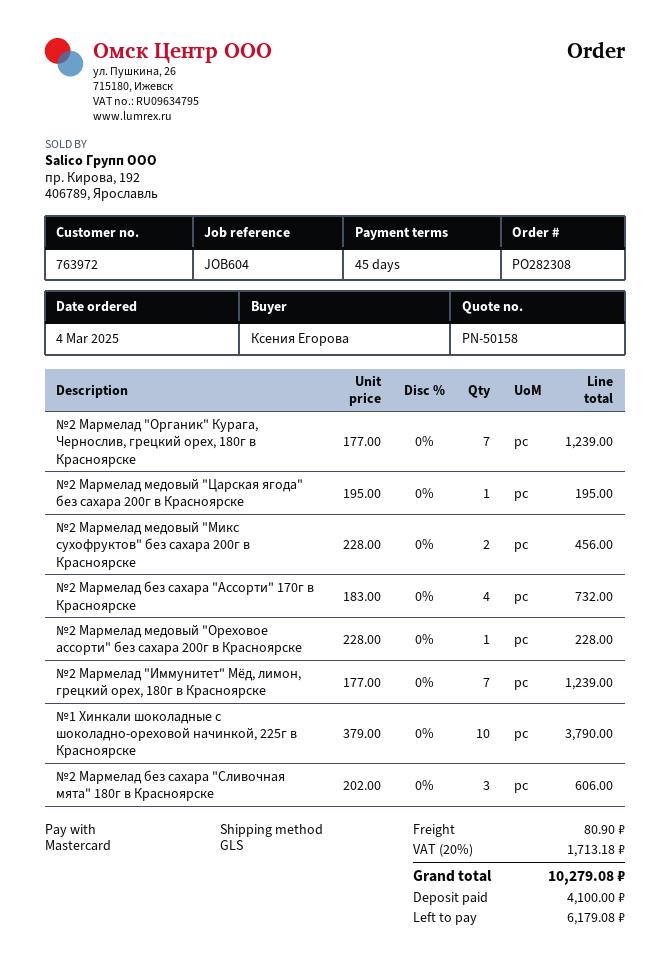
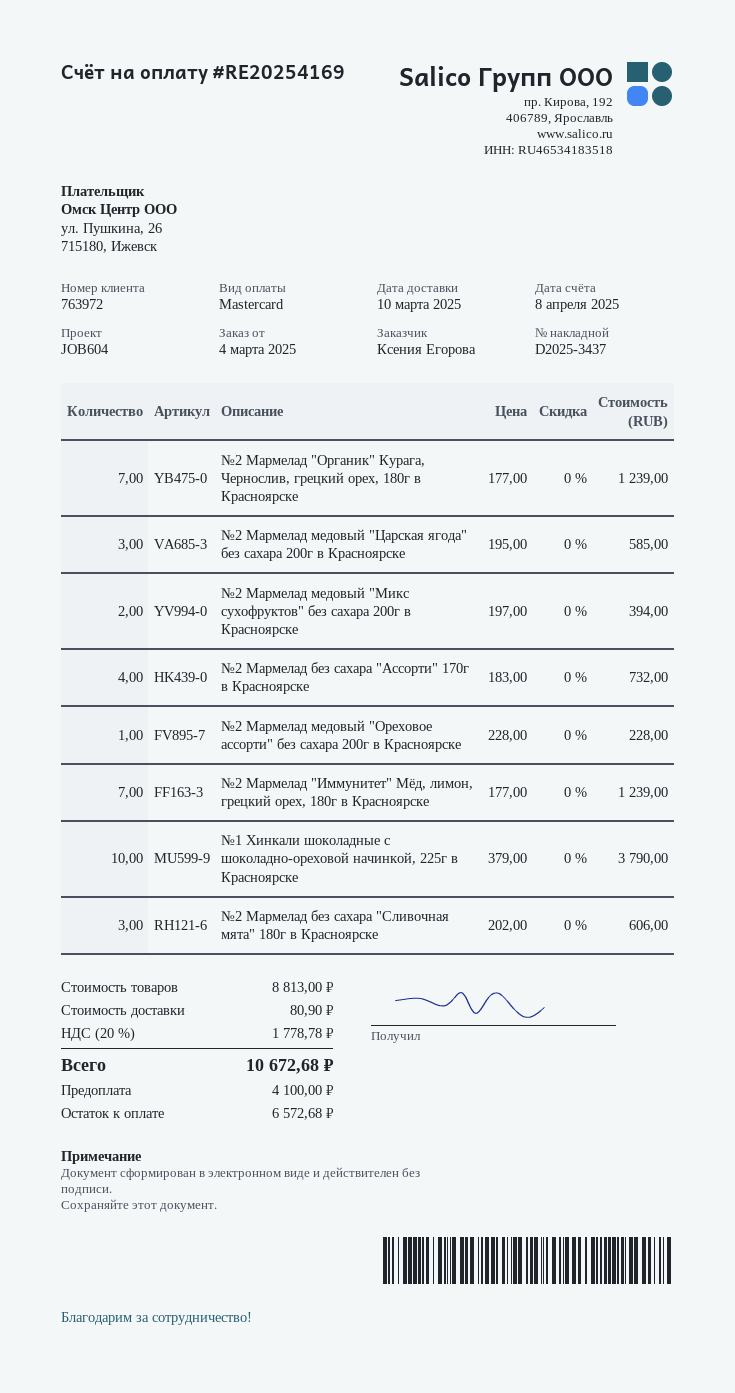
№2 Мармелад медовый "Царская ягода" без сахара 200г в Красноярске: 1 x 195.00 = 195.00 -> 3 x 195.00 = 585.00
№2 Мармелад медовый "Микс сухофруктов" без сахара 200г в Красноярске: 2 x 228.00 = 456.00 -> 2 x 197.00 = 394.00
tax: 20% = 1713.18 -> 20% = 1778.78
total: 10279.08 -> 10672.68
balance: 6179.08 -> 6572.68

